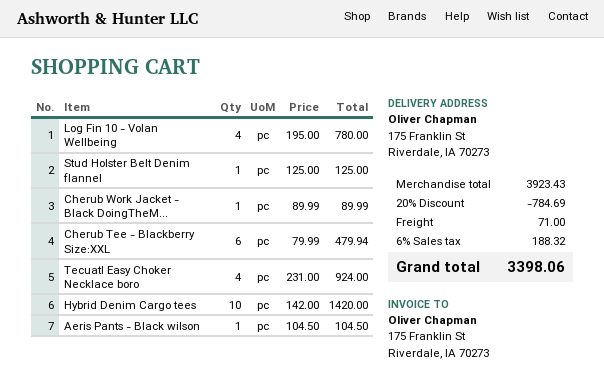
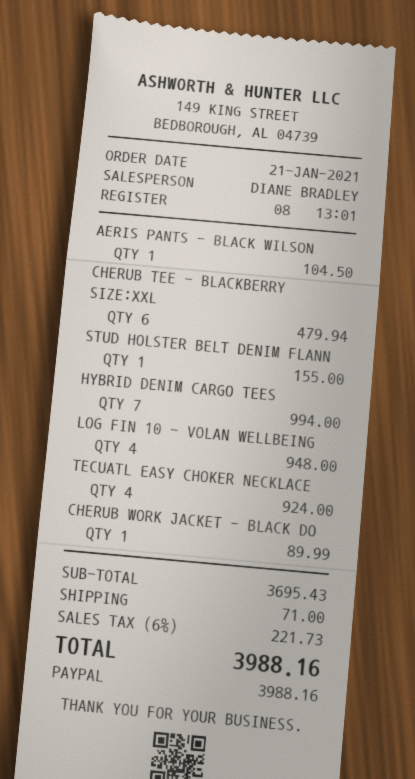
Log Fin 10 - Volan Wellbeing: 4 for 780.00 -> 4 for 948.00
Stud Holster Belt Denim flannel: 1 for 125.00 -> 1 for 155.00
Hybrid Denim Cargo tees: 10 for 1420.00 -> 7 for 994.00
subtotal: 3923.43 -> 3695.43
discount: 20% = 784.69 -> none
tax: 6% = 188.32 -> 6% = 221.73
total: 3398.06 -> 3988.16

